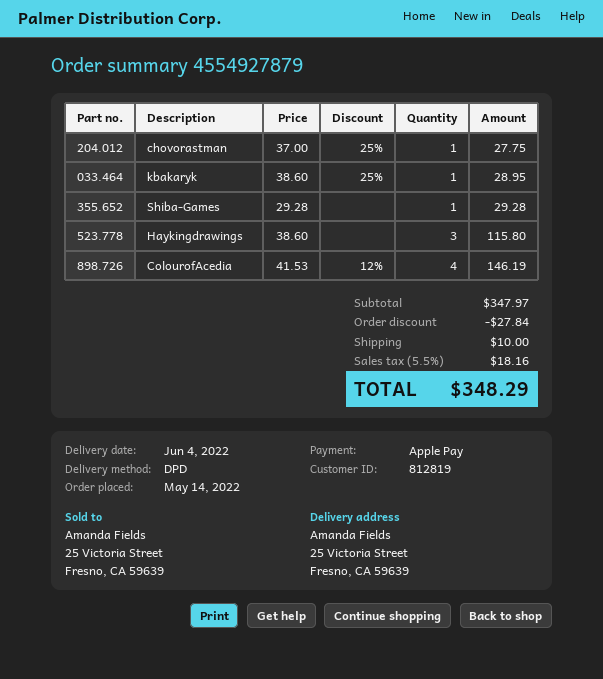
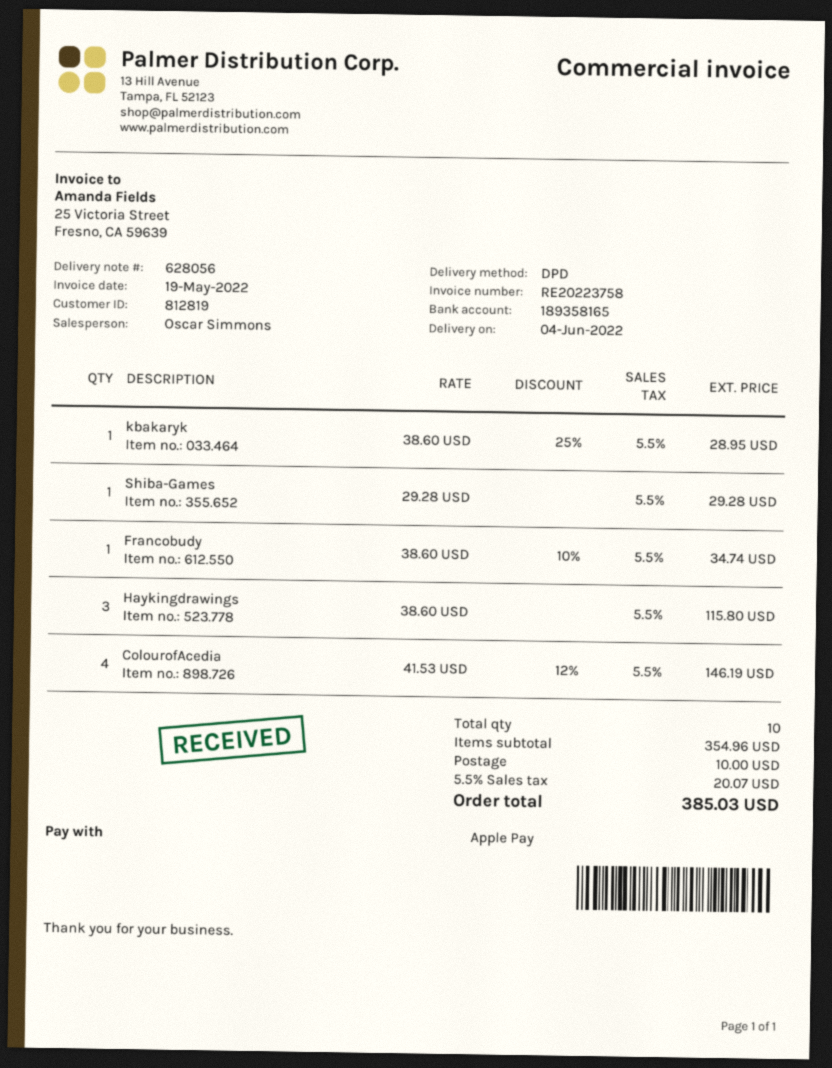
chovorastman: 1 x 37.00 - 25% = 27.75 -> none
Francobudy: none -> 1 x 38.60 - 10% = 34.74
subtotal: 347.97 -> 354.96
discount: 27.84 -> none
tax: 5.5% = 18.16 -> 5.5% = 20.07
total: 348.29 -> 385.03

